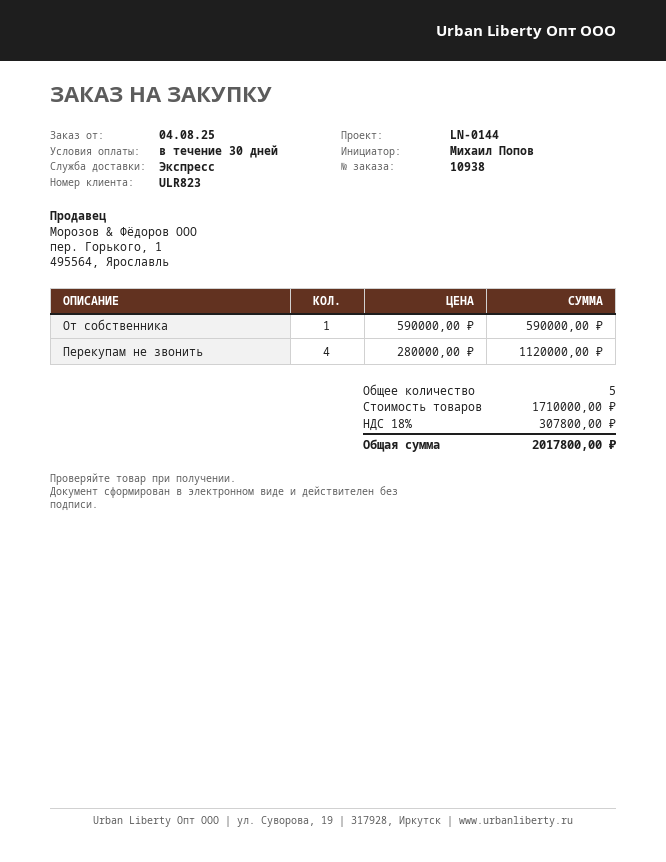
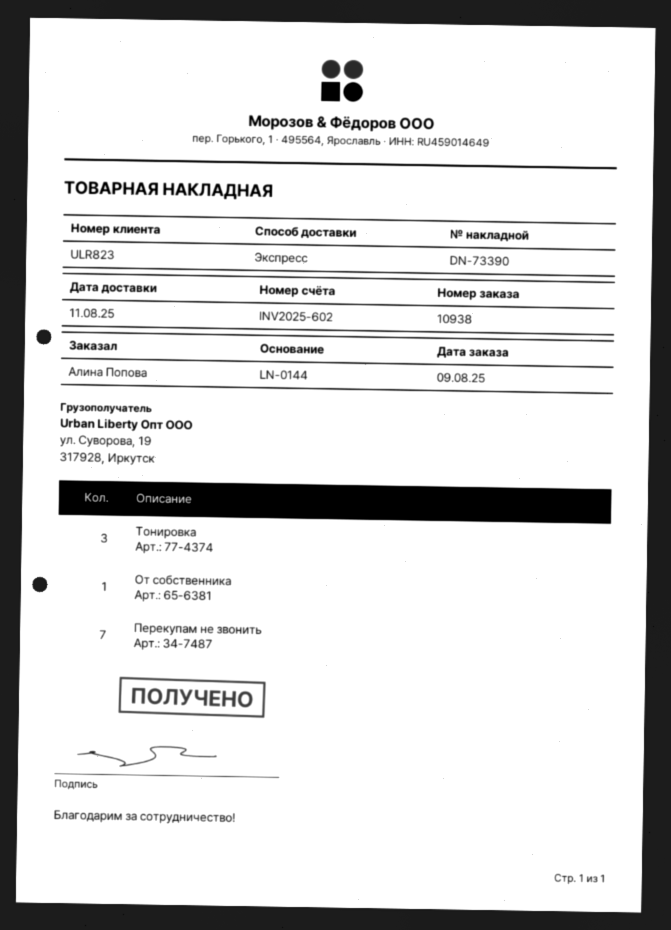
order date: 2025-08-04 -> 2025-08-09
ordered by: Михаил Попов -> Алина Попова
Перекупам не звонить: 4 -> 7
Тонировка: none -> 3

